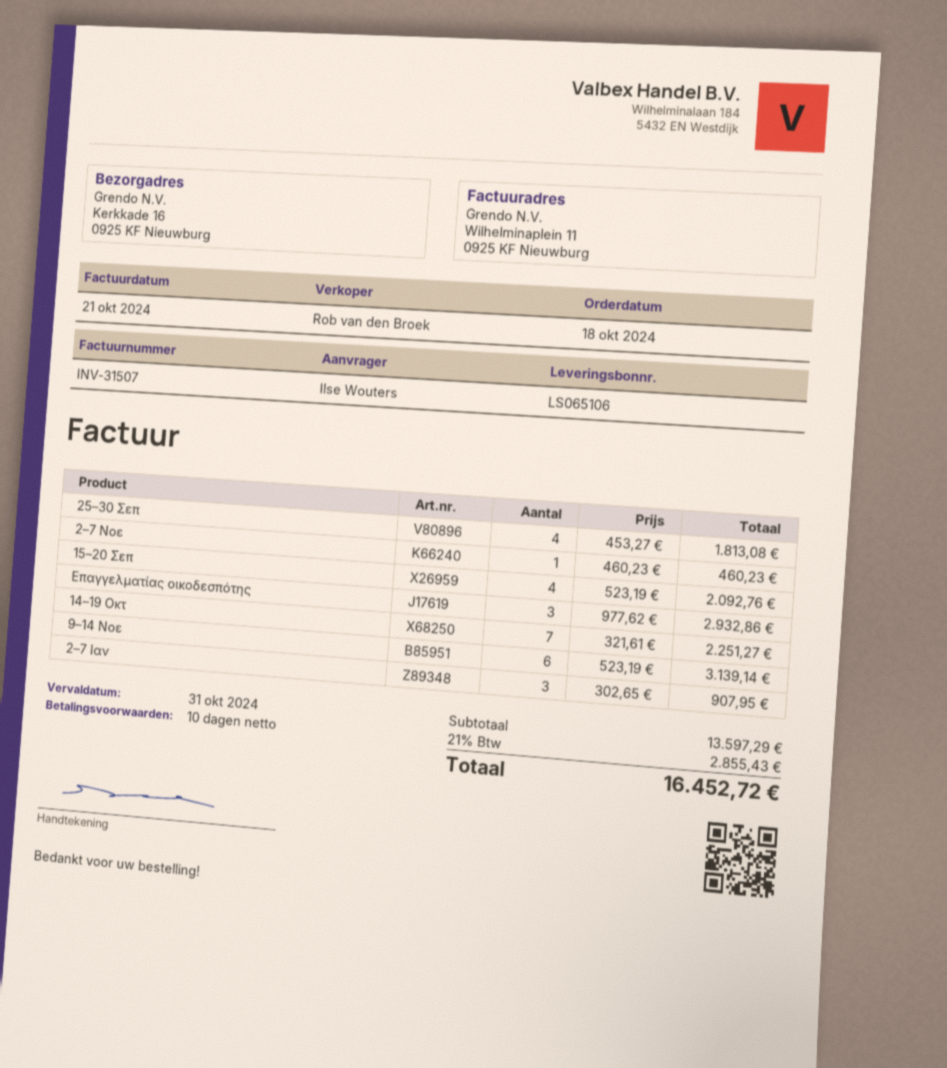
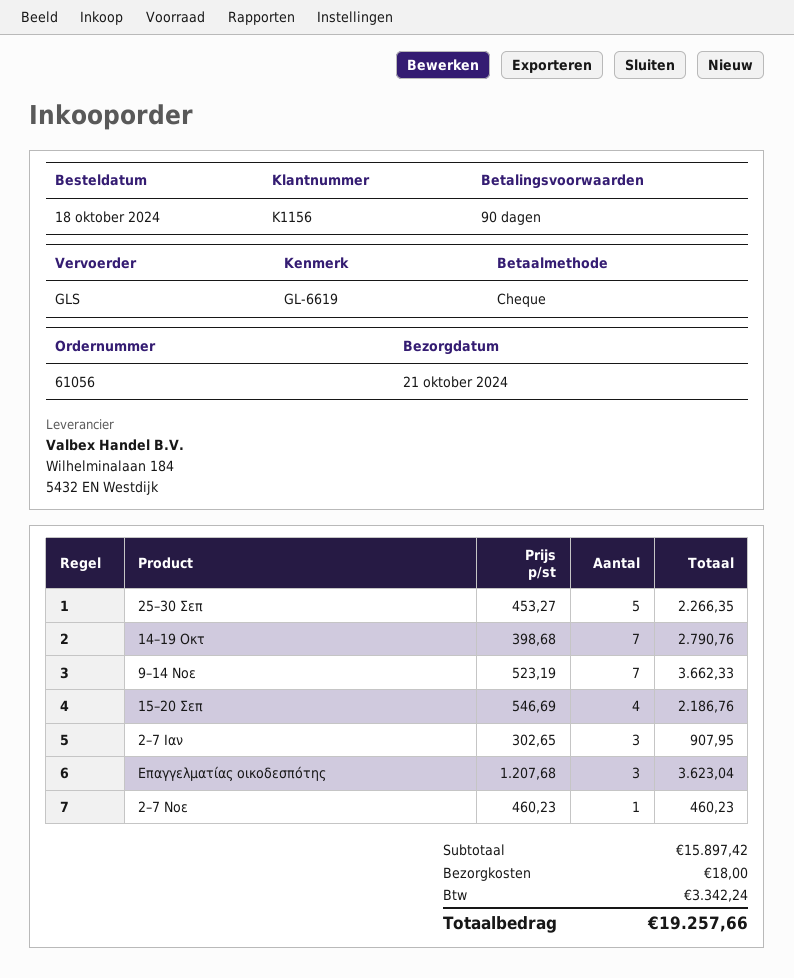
payment terms: 10 days -> 90 days
25–30 Σεπ: 4 x 453.27 = 1813.08 -> 5 x 453.27 = 2266.35
15–20 Σεπ: 4 x 523.19 = 2092.76 -> 4 x 546.69 = 2186.76
Επαγγελματίας οικοδεσπότης: 3 x 977.62 = 2932.86 -> 3 x 1207.68 = 3623.04
14–19 Οκτ: 7 x 321.61 = 2251.27 -> 7 x 398.68 = 2790.76
9–14 Νοε: 6 x 523.19 = 3139.14 -> 7 x 523.19 = 3662.33
subtotal: 13597.29 -> 15897.42
shipping: none -> 18.00
tax: 2855.43 -> 3342.24
total: 16452.72 -> 19257.66

